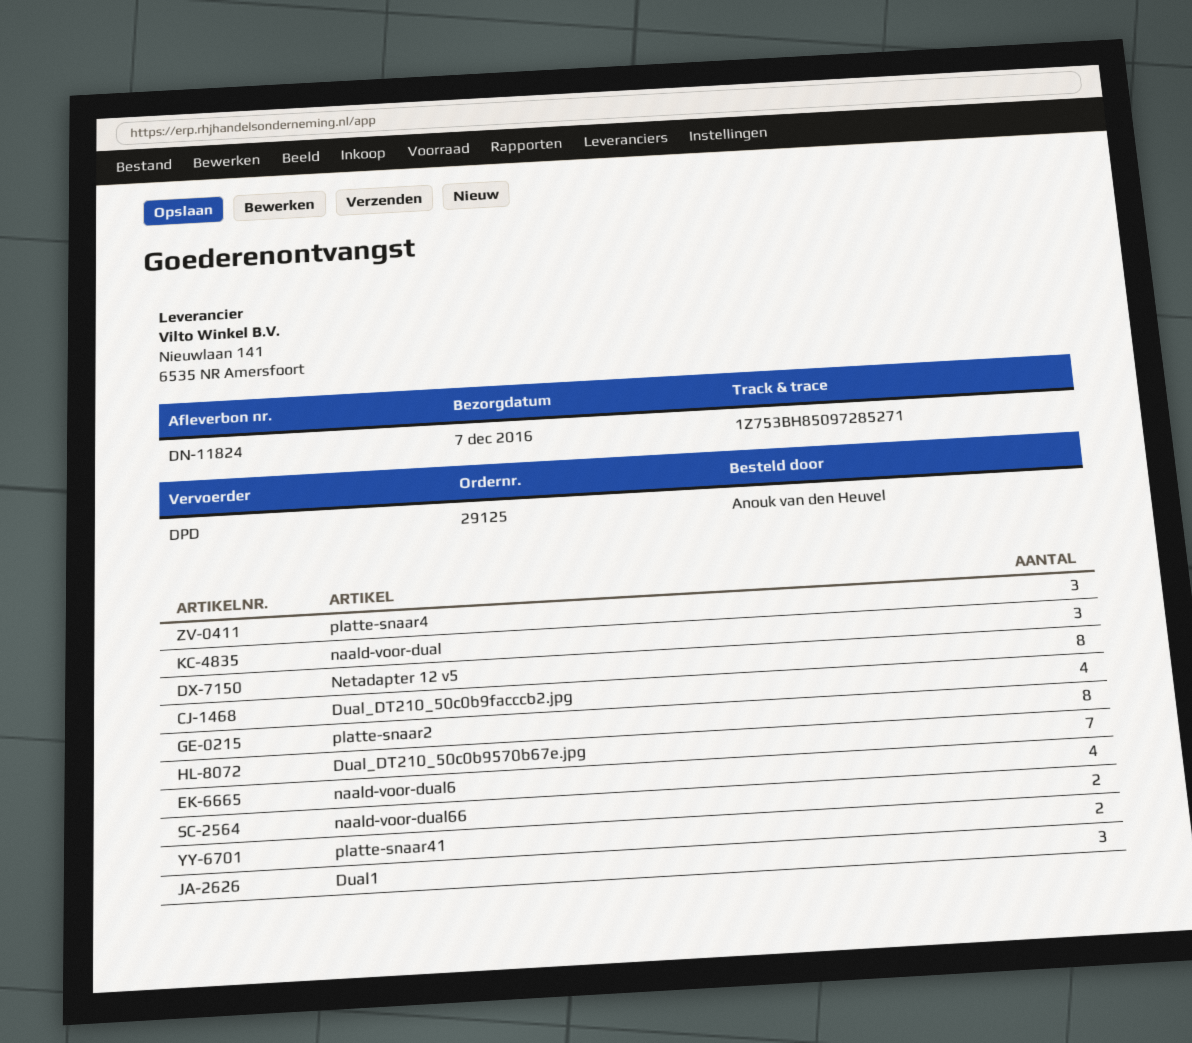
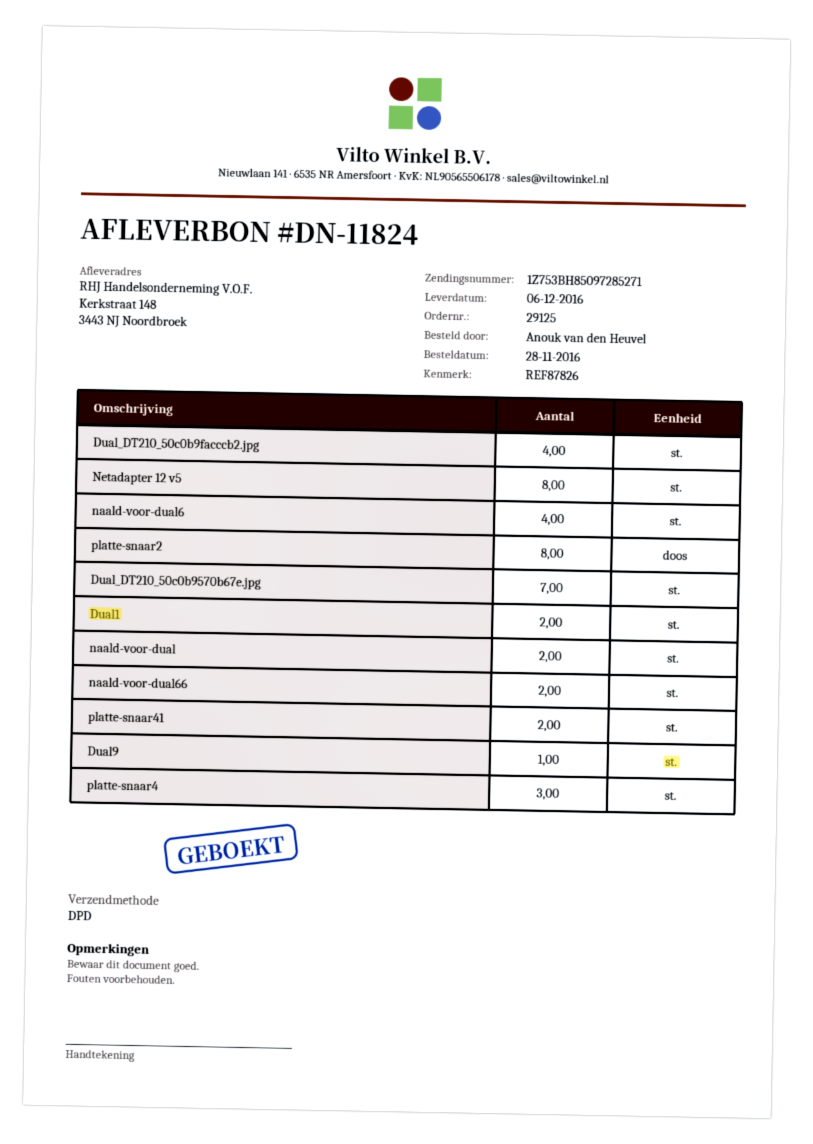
delivery date: 2016-12-07 -> 2016-12-06
naald-voor-dual: 3 -> 2
Dual1: 3 -> 2
Dual9: none -> 1

